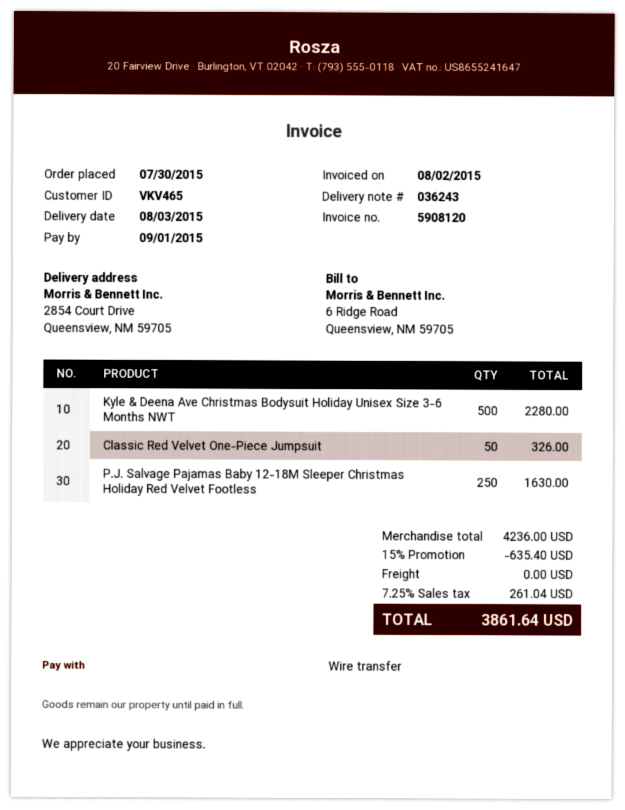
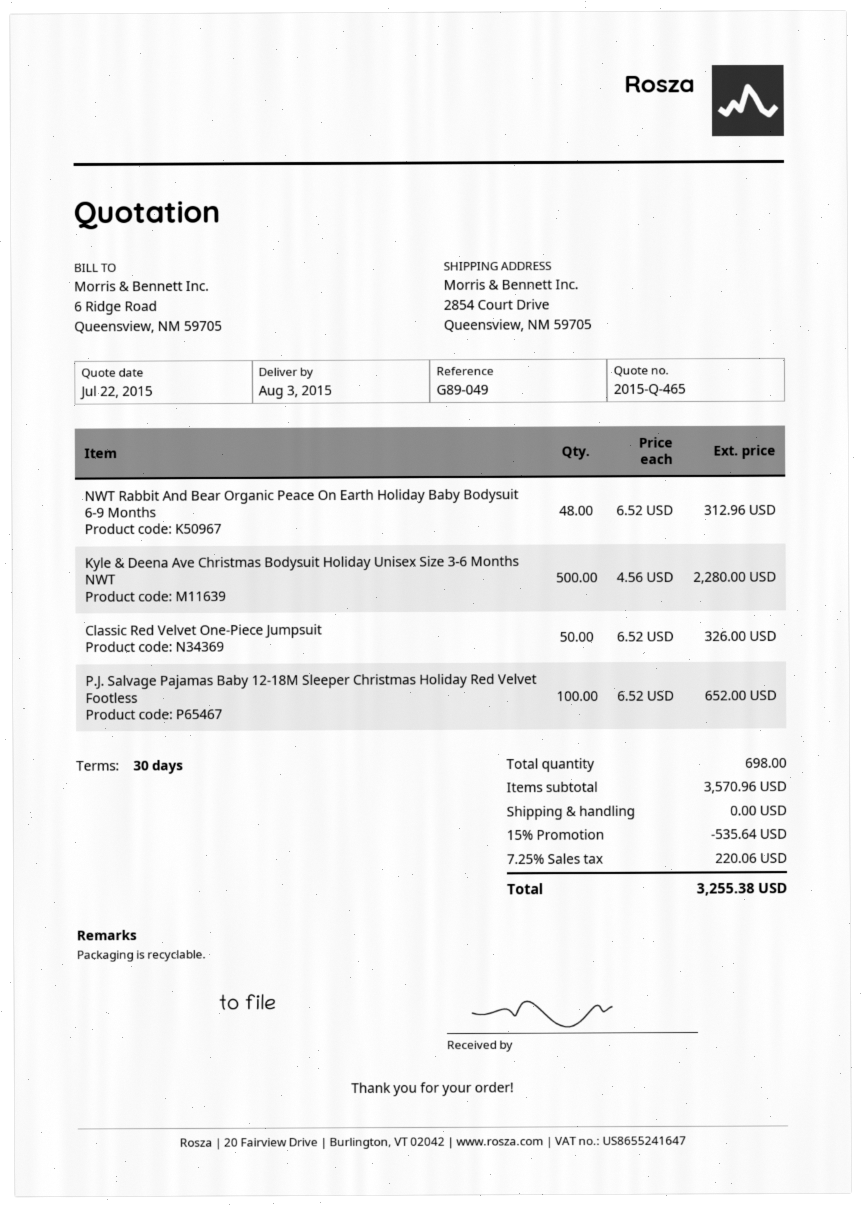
P.J. Salvage Pajamas Baby 12-18M Sleeper Christmas Holiday Red Velvet Footless: 250 for 1630.00 -> 100 for 652.00
NWT Rabbit And Bear Organic Peace On Earth Holiday Baby Bodysuit 6-9 Months: none -> 48 for 312.96
subtotal: 4236.00 -> 3570.96
discount: 15% = 635.40 -> 15% = 535.64
tax: 7.25% = 261.04 -> 7.25% = 220.06
total: 3861.64 -> 3255.38

